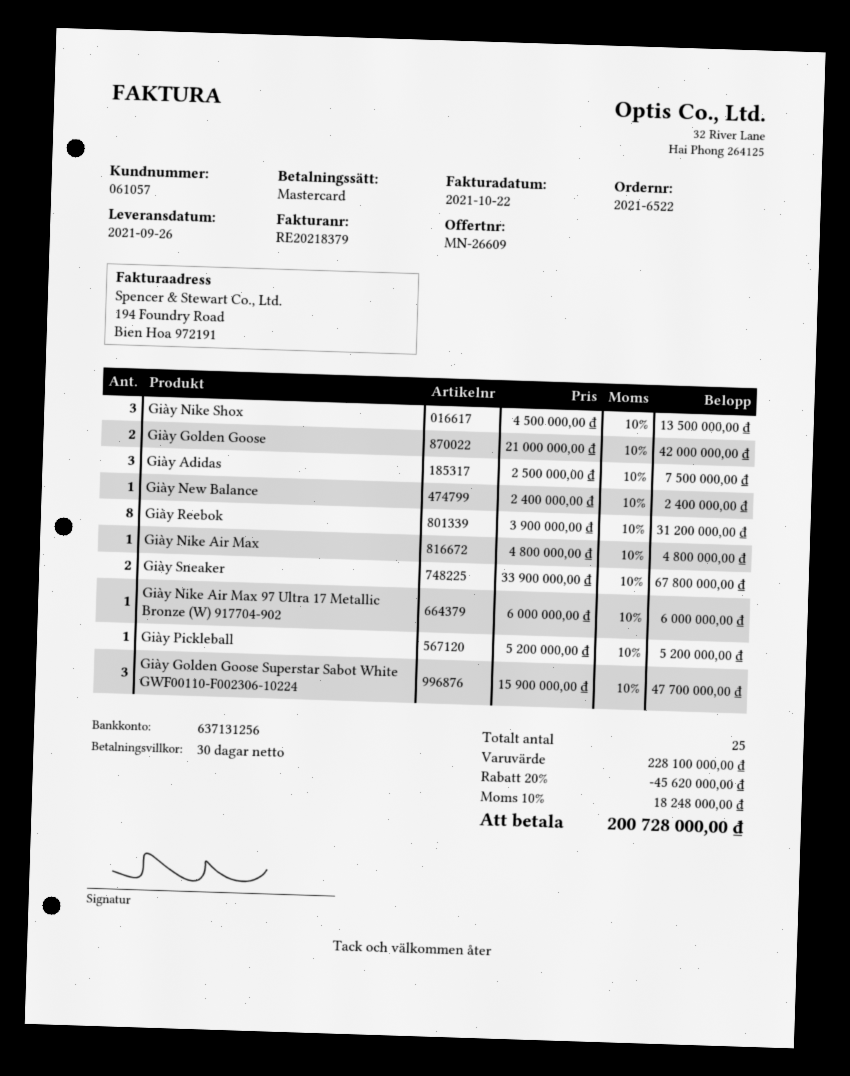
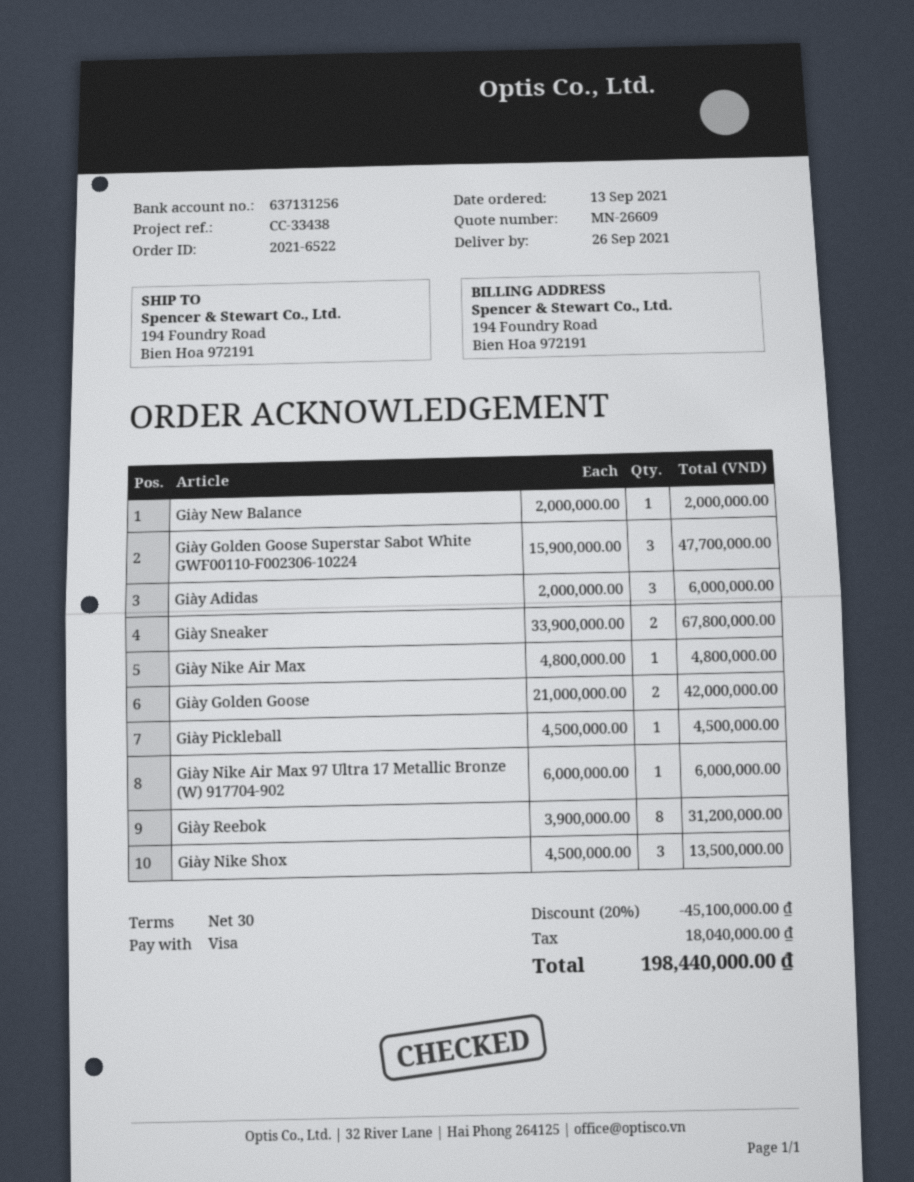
payment method: Mastercard -> Visa
Giày Adidas: 3 x 2500000.00 = 7500000.00 -> 3 x 2000000.00 = 6000000.00
Giày New Balance: 1 x 2400000.00 = 2400000.00 -> 1 x 2000000.00 = 2000000.00
Giày Pickleball: 1 x 5200000.00 = 5200000.00 -> 1 x 4500000.00 = 4500000.00
discount: 20% = 45620000.00 -> 20% = 45100000.00
tax: 18248000.00 -> 18040000.00
total: 200728000.00 -> 198440000.00

